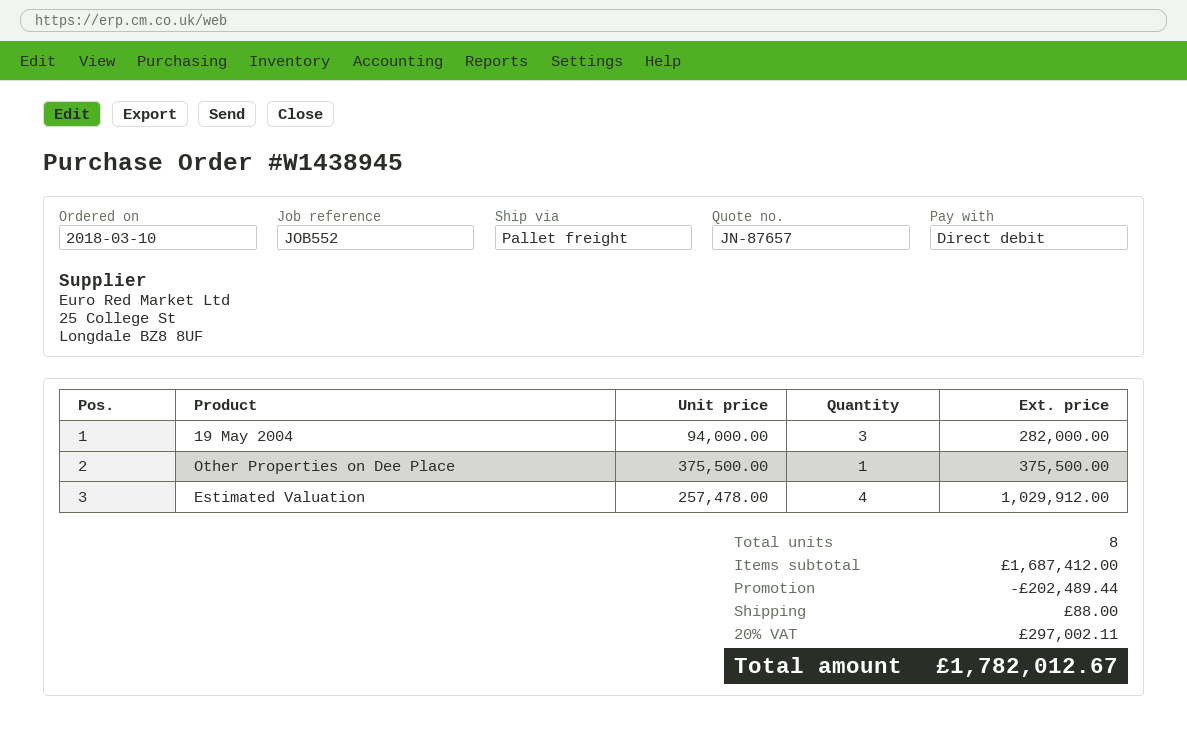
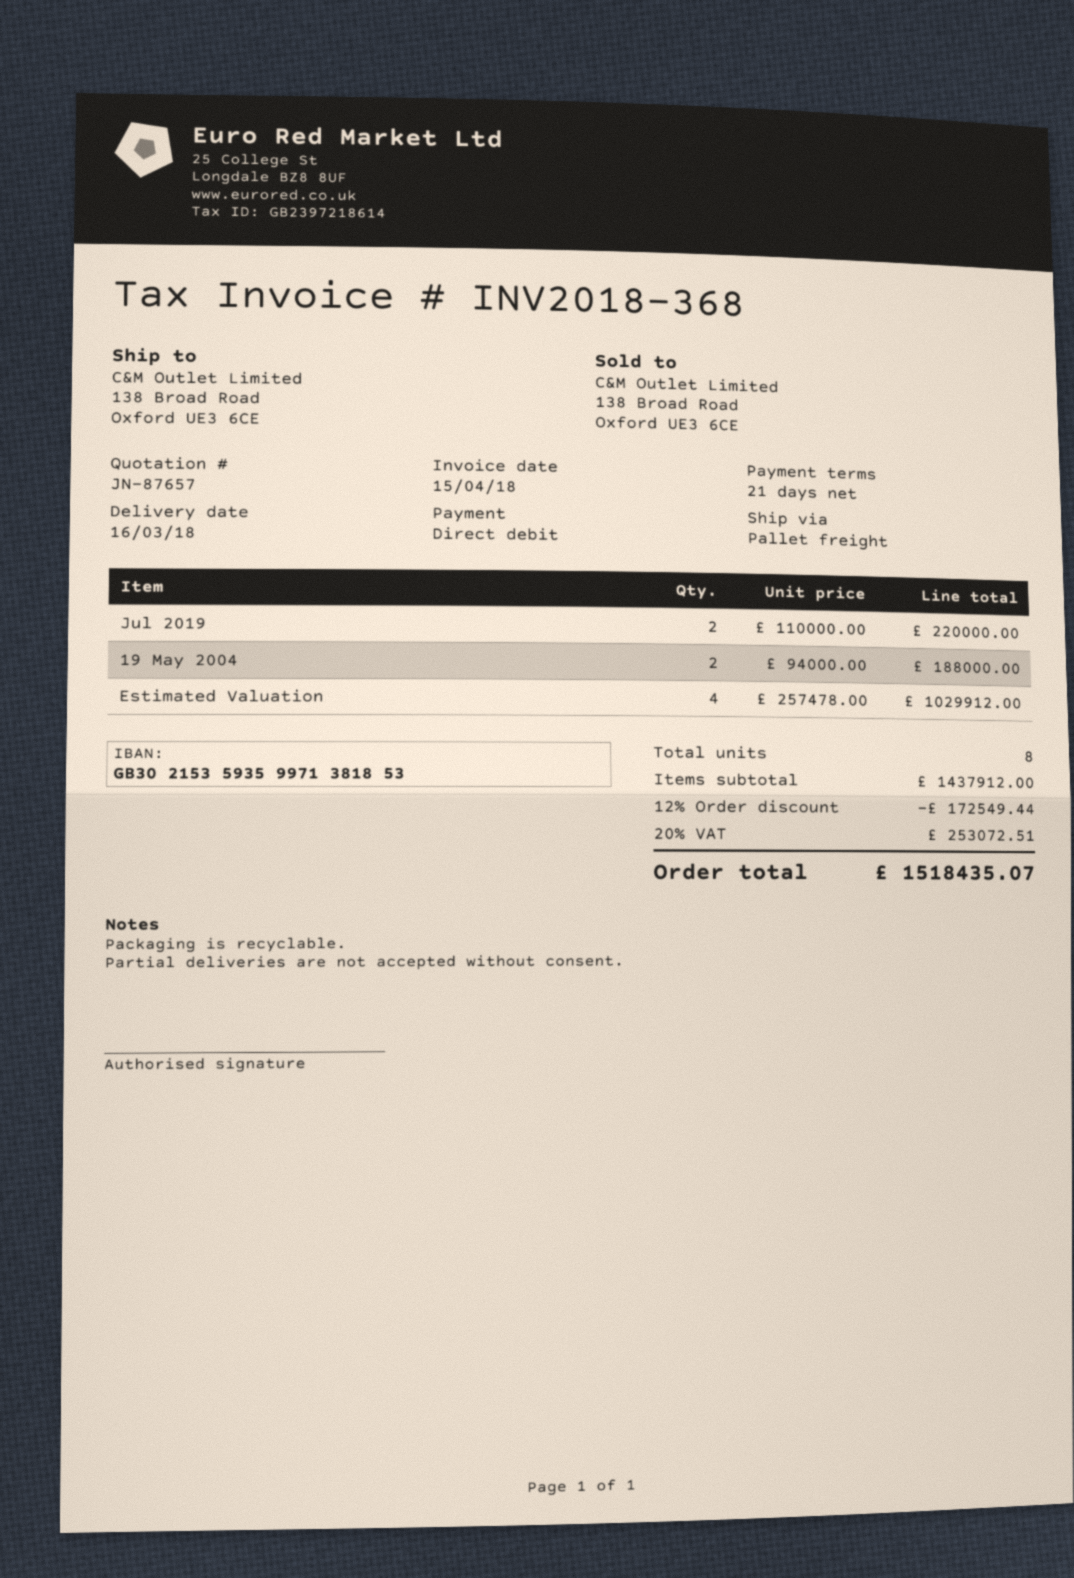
19 May 2004: 3 x 94000.00 = 282000.00 -> 2 x 94000.00 = 188000.00
Other Properties on Dee Place: 1 x 375500.00 = 375500.00 -> none
Jul 2019: none -> 2 x 110000.00 = 220000.00
subtotal: 1687412.00 -> 1437912.00
discount: 202489.44 -> 172549.44
shipping: 88.00 -> none
tax: 20% = 297002.11 -> 20% = 253072.51
total: 1782012.67 -> 1518435.07

